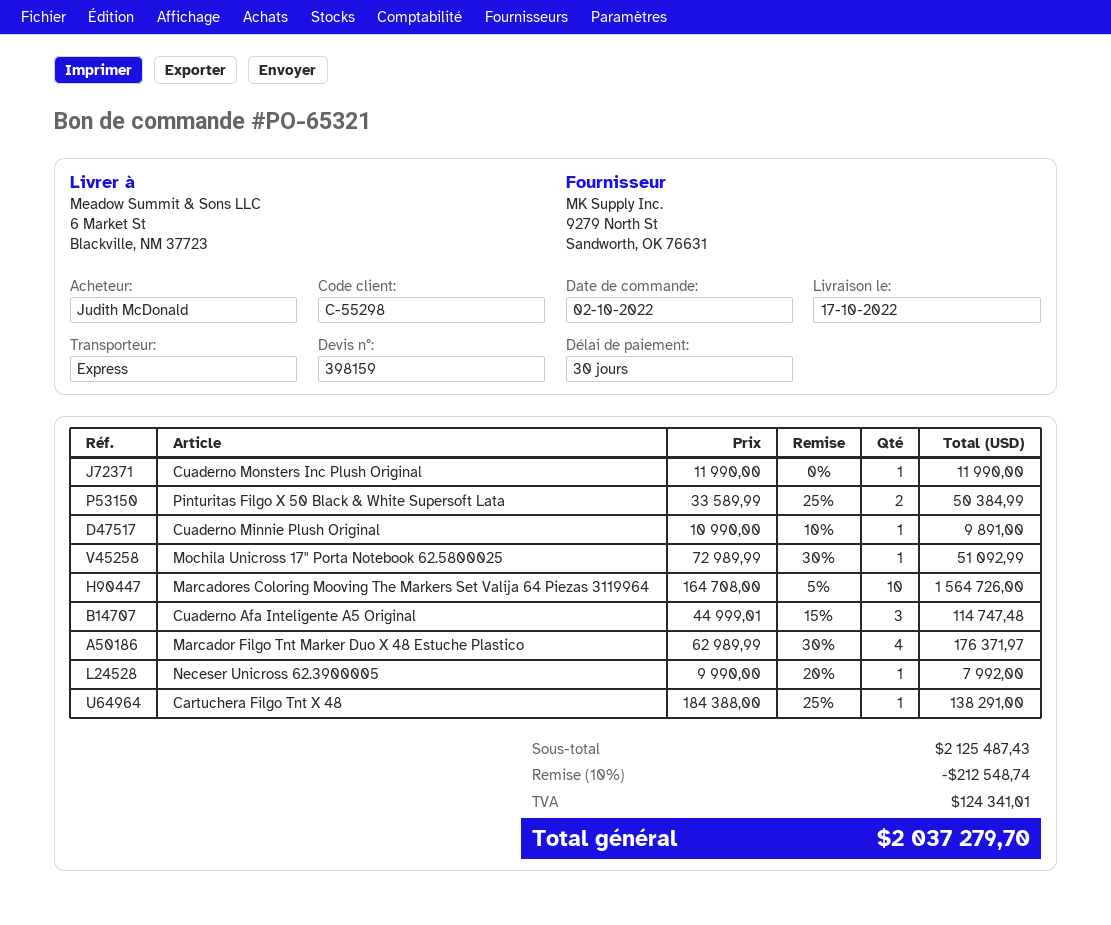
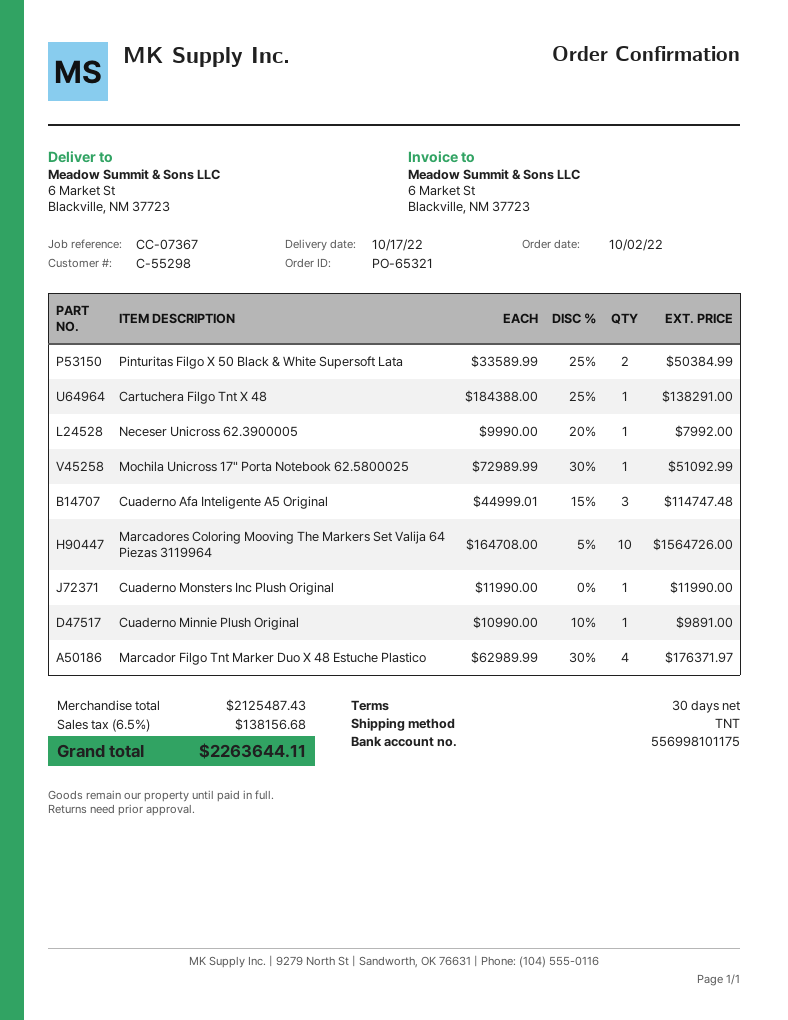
shipping method: express -> TNT
discount: 10% = 212548.74 -> none
tax: 124341.01 -> 138156.68
total: 2037279.70 -> 2263644.11

